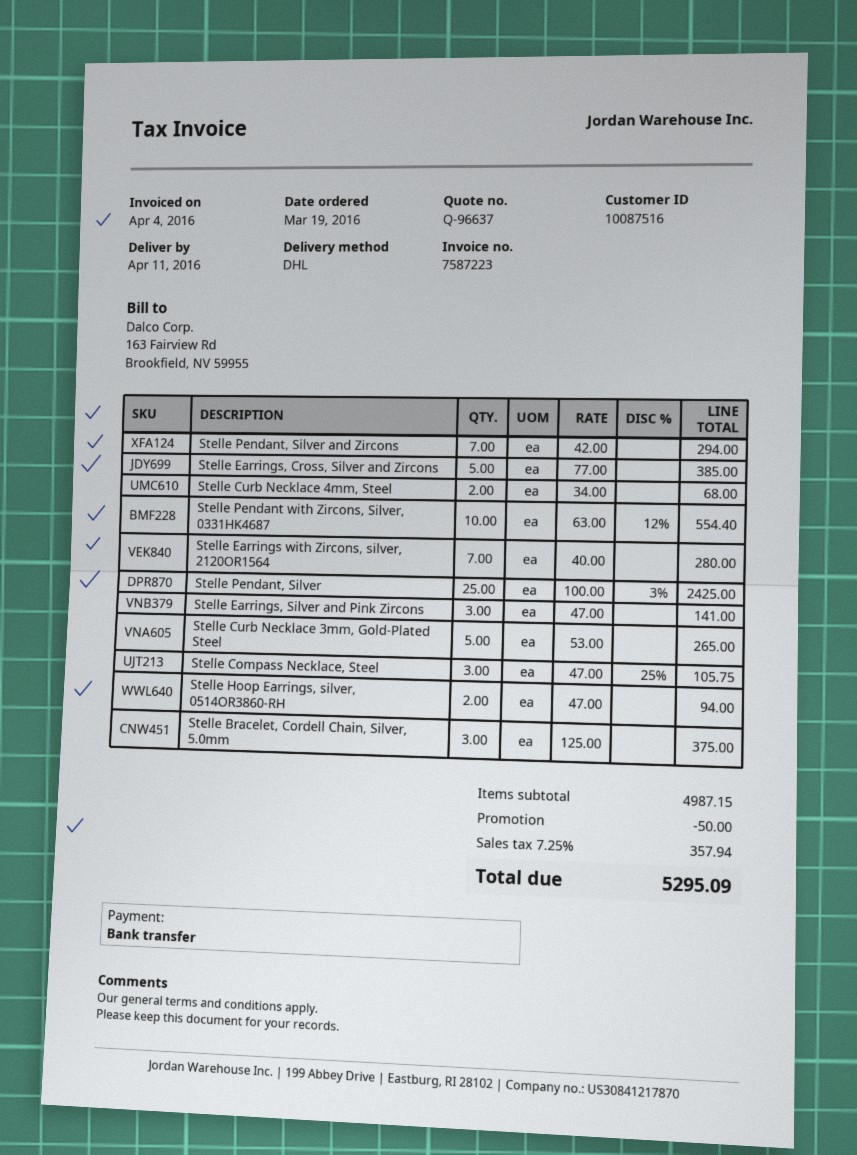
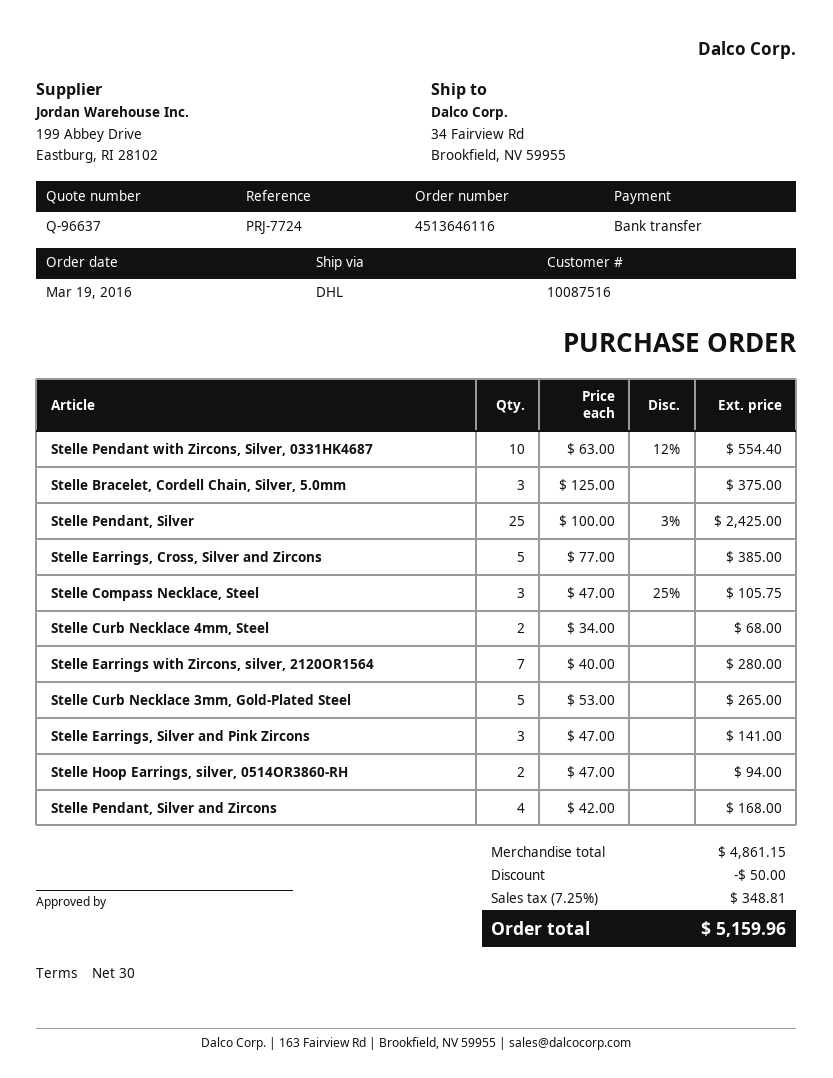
Stelle Pendant, Silver and Zircons: 7 x 42.00 = 294.00 -> 4 x 42.00 = 168.00
subtotal: 4987.15 -> 4861.15
tax: 7.25% = 357.94 -> 7.25% = 348.81
total: 5295.09 -> 5159.96

